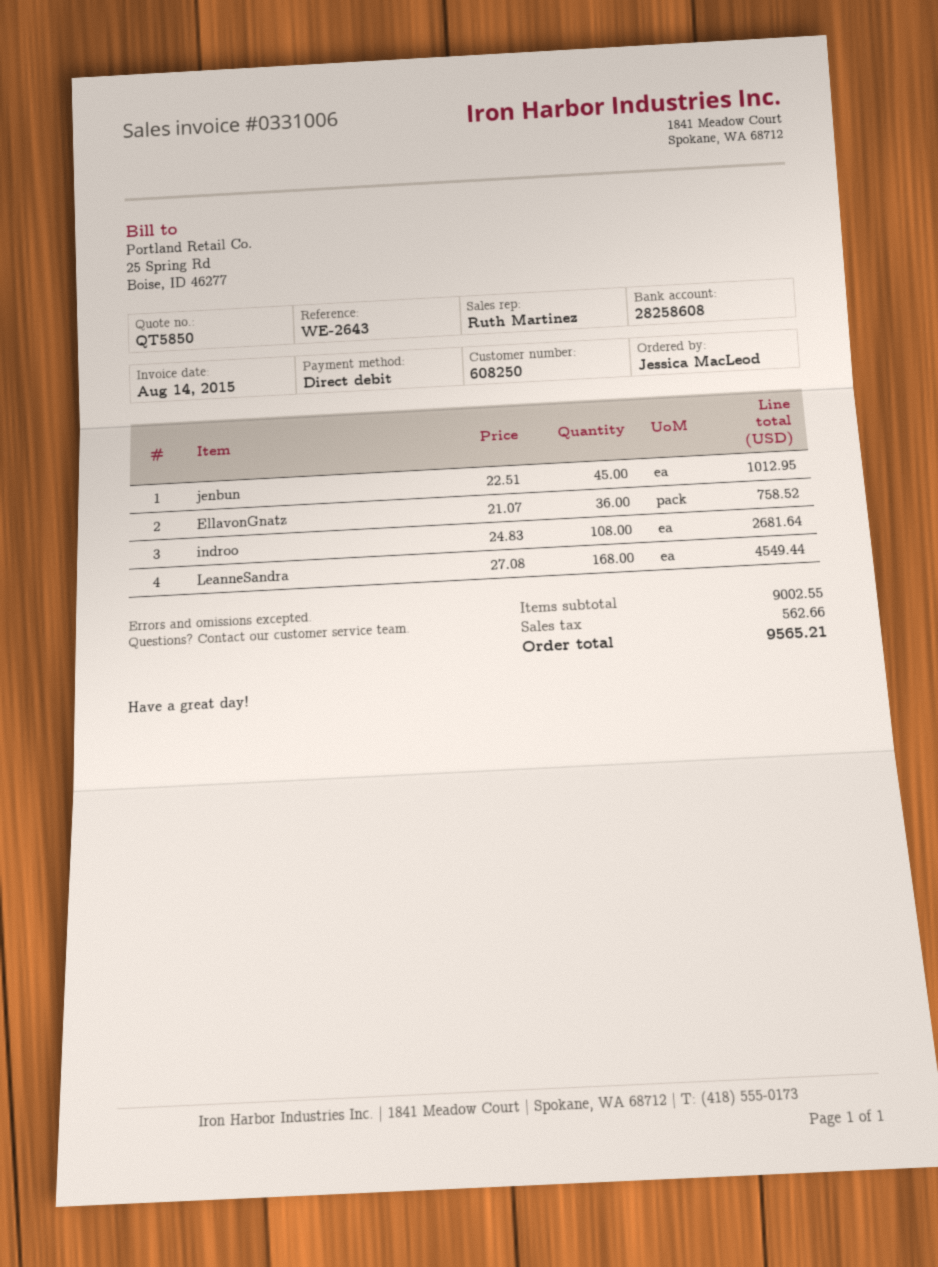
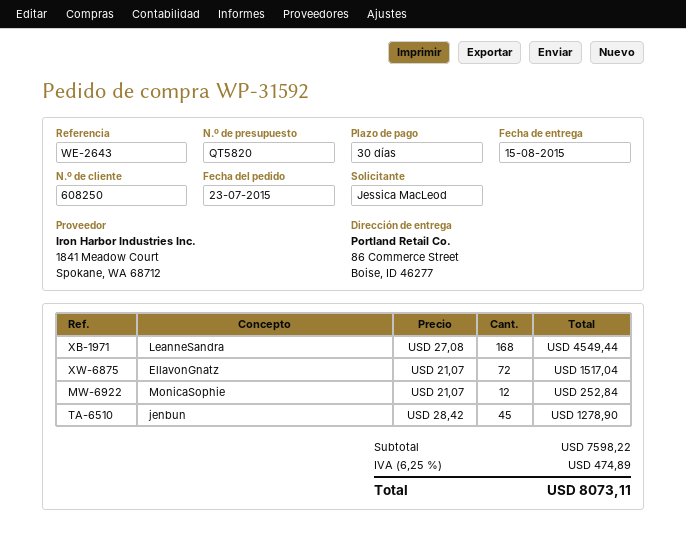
quote number: QT5850 -> QT5820
jenbun: 45 x 22.51 = 1012.95 -> 45 x 28.42 = 1278.90
EllavonGnatz: 36 x 21.07 = 758.52 -> 72 x 21.07 = 1517.04
indroo: 108 x 24.83 = 2681.64 -> none
MonicaSophie: none -> 12 x 21.07 = 252.84
subtotal: 9002.55 -> 7598.22
tax: 562.66 -> 474.89
total: 9565.21 -> 8073.11

